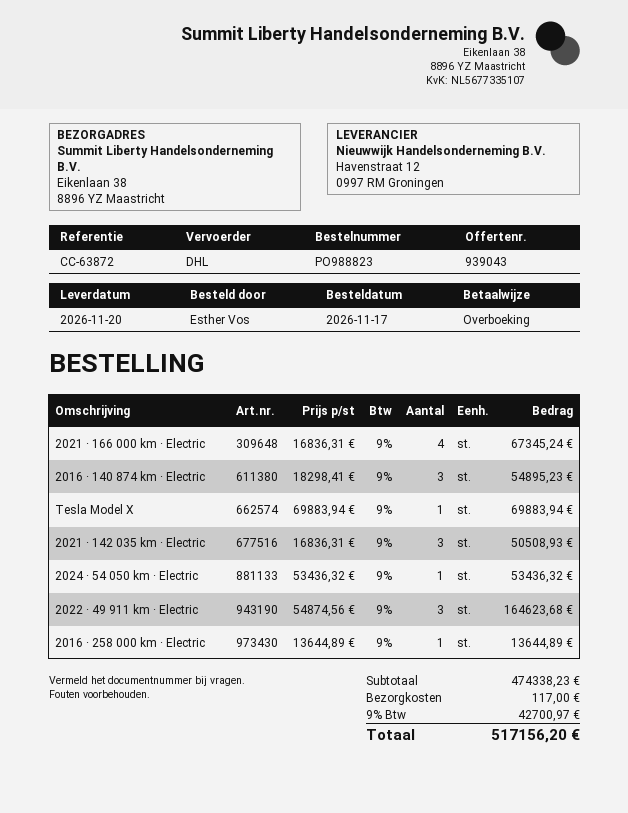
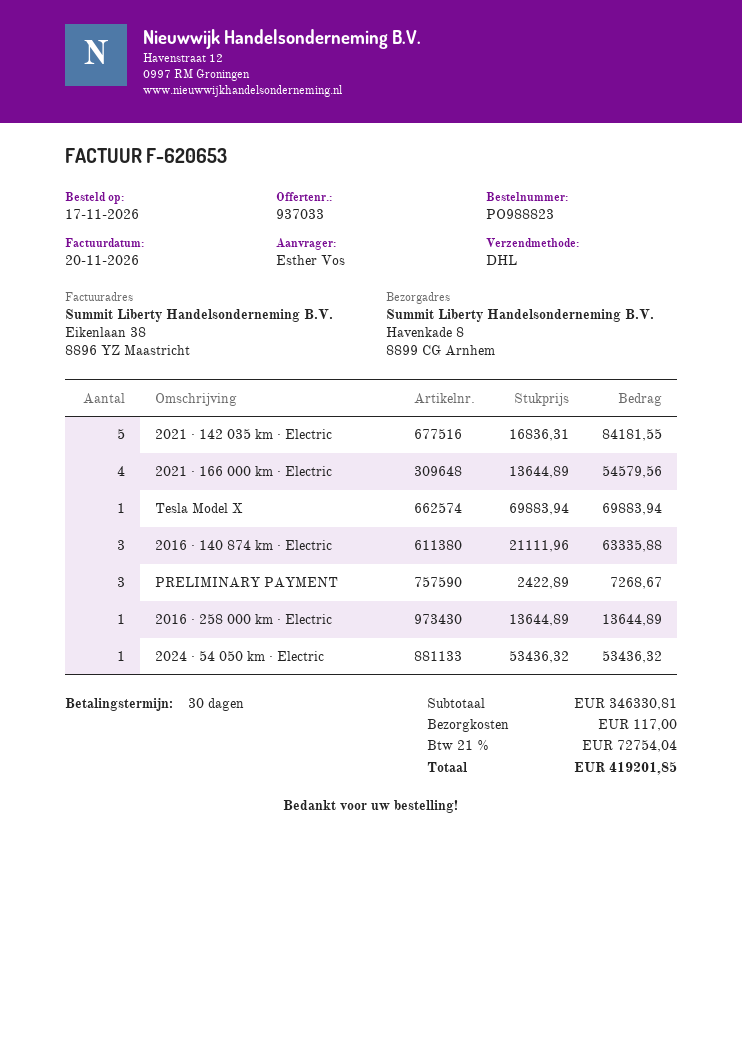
quote number: 939043 -> 937033
ship to: Eikenlaan 38, 8896 YZ Maastricht -> Havenkade 8, 8899 CG Arnhem
2021 · 166 000 km · Electric: 4 x 16836.31 = 67345.24 -> 4 x 13644.89 = 54579.56
2016 · 140 874 km · Electric: 3 x 18298.41 = 54895.23 -> 3 x 21111.96 = 63335.88
2021 · 142 035 km · Electric: 3 x 16836.31 = 50508.93 -> 5 x 16836.31 = 84181.55
2022 · 49 911 km · Electric: 3 x 54874.56 = 164623.68 -> none
PRELIMINARY PAYMENT: none -> 3 x 2422.89 = 7268.67
subtotal: 474338.23 -> 346330.81
tax: 9% = 42700.97 -> 21% = 72754.04
total: 517156.20 -> 419201.85

